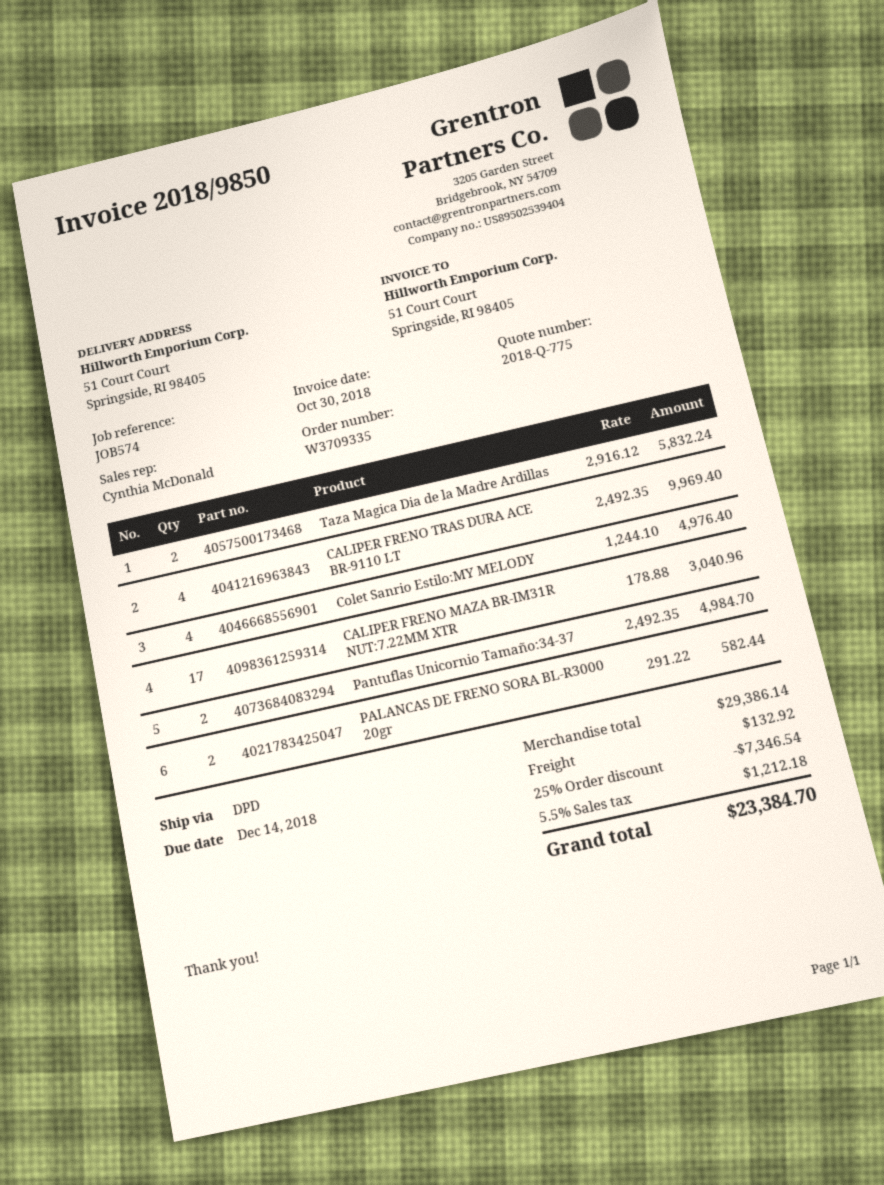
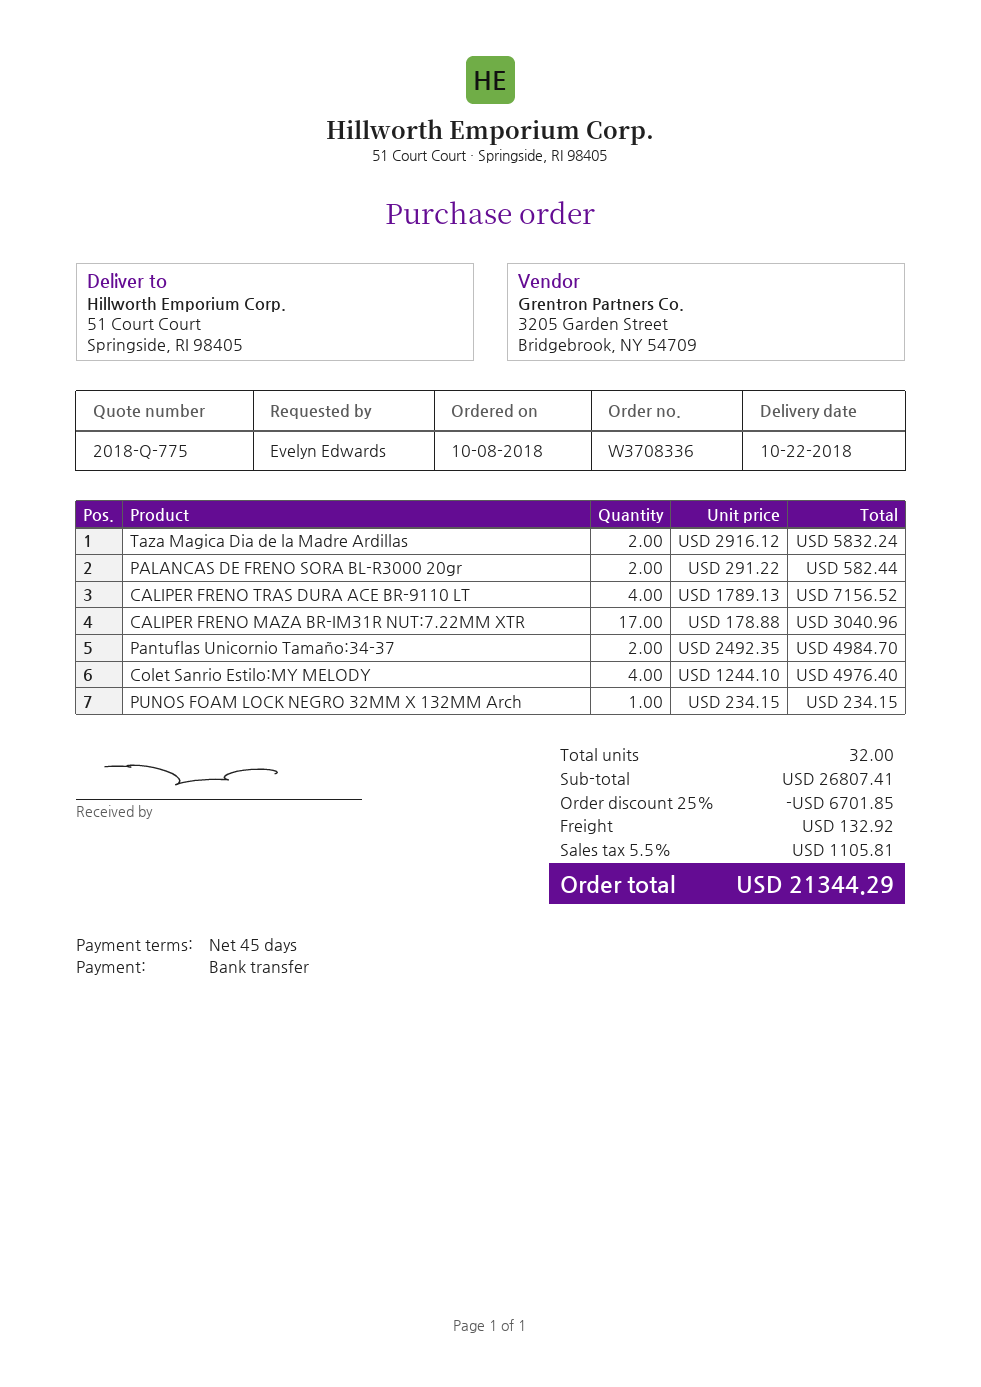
order number: W3709335 -> W3708336
CALIPER FRENO TRAS DURA ACE BR-9110 LT: 4 x 2492.35 = 9969.40 -> 4 x 1789.13 = 7156.52
PUNOS FOAM LOCK NEGRO 32MM X 132MM Arch: none -> 1 x 234.15 = 234.15
subtotal: 29386.14 -> 26807.41
discount: 25% = 7346.54 -> 25% = 6701.85
tax: 5.5% = 1212.18 -> 5.5% = 1105.81
total: 23384.70 -> 21344.29

